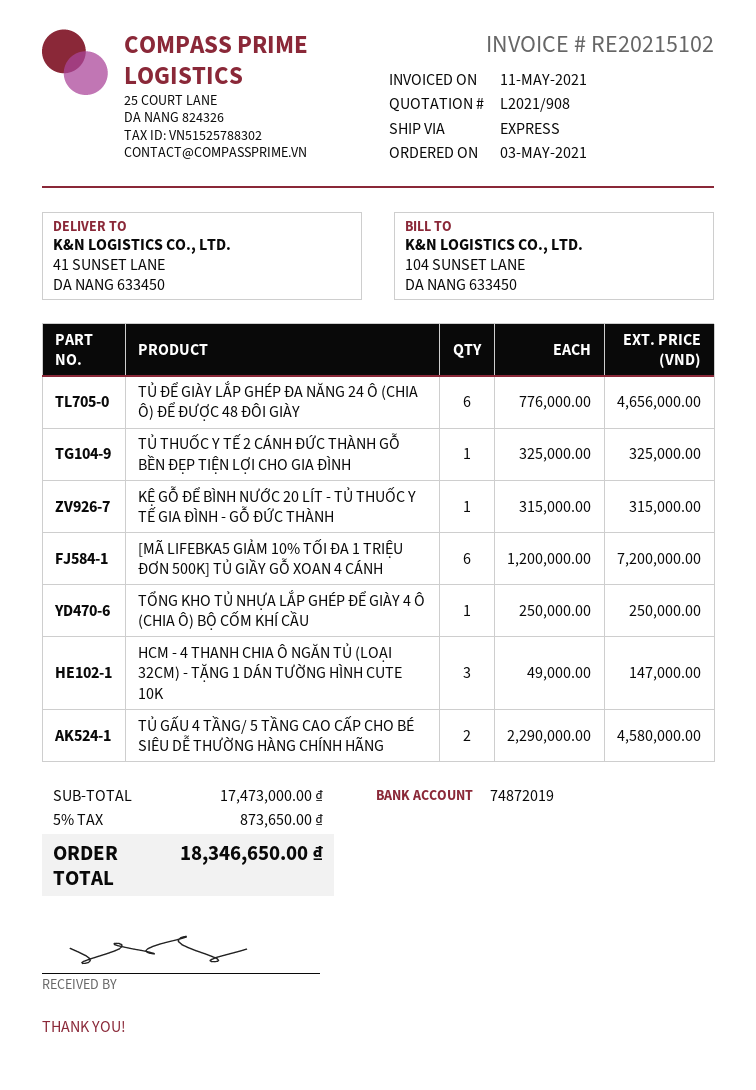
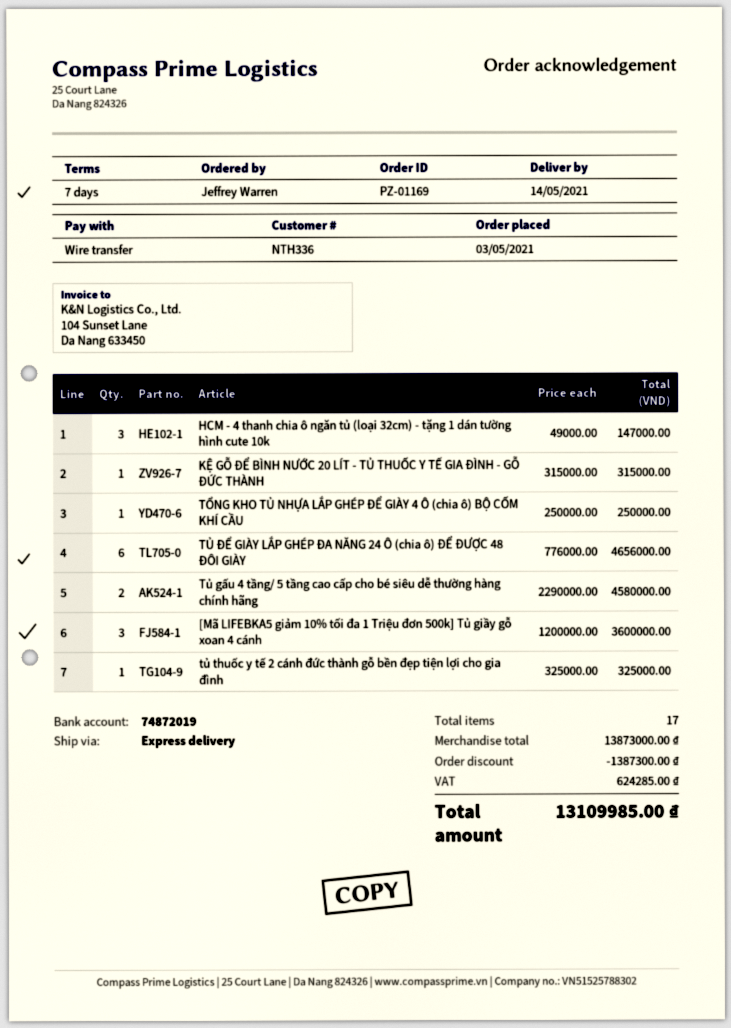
[MÃ LIFEBKA5 GIẢM 10% TỐI ĐA 1 TRIỆU ĐƠN 500K] TỦ GIẦY GỖ XOAN 4 CÁNH: 6 x 1200000.00 = 7200000.00 -> 3 x 1200000.00 = 3600000.00
subtotal: 17473000.00 -> 13873000.00
discount: none -> 1387300.00
tax: 873650.00 -> 624285.00
total: 18346650.00 -> 13109985.00

